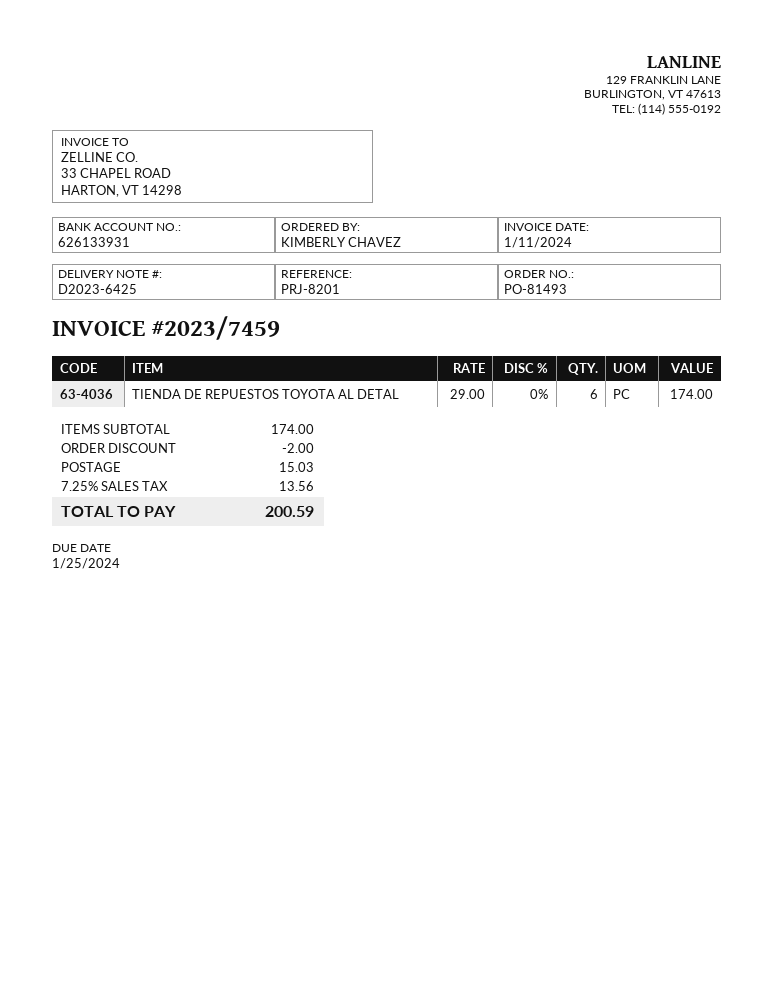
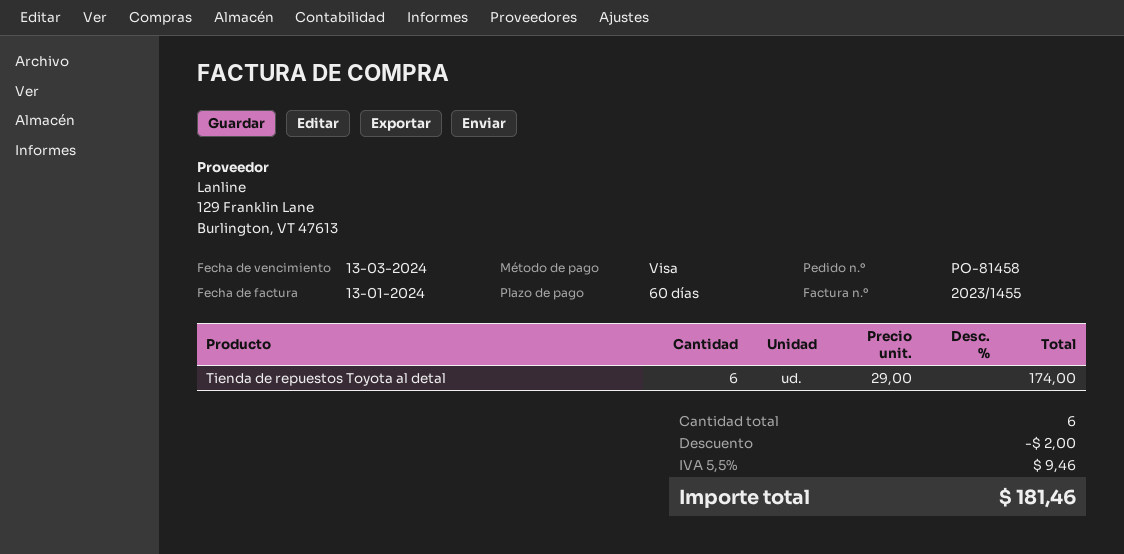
order number: PO-81493 -> PO-81458
invoice number: 2023/7459 -> 2023/1455
invoice date: 2024-01-11 -> 2024-01-13
due date: 2024-01-25 -> 2024-03-13
shipping: 15.03 -> none
tax: 7.25% = 13.56 -> 5.5% = 9.46
total: 200.59 -> 181.46

